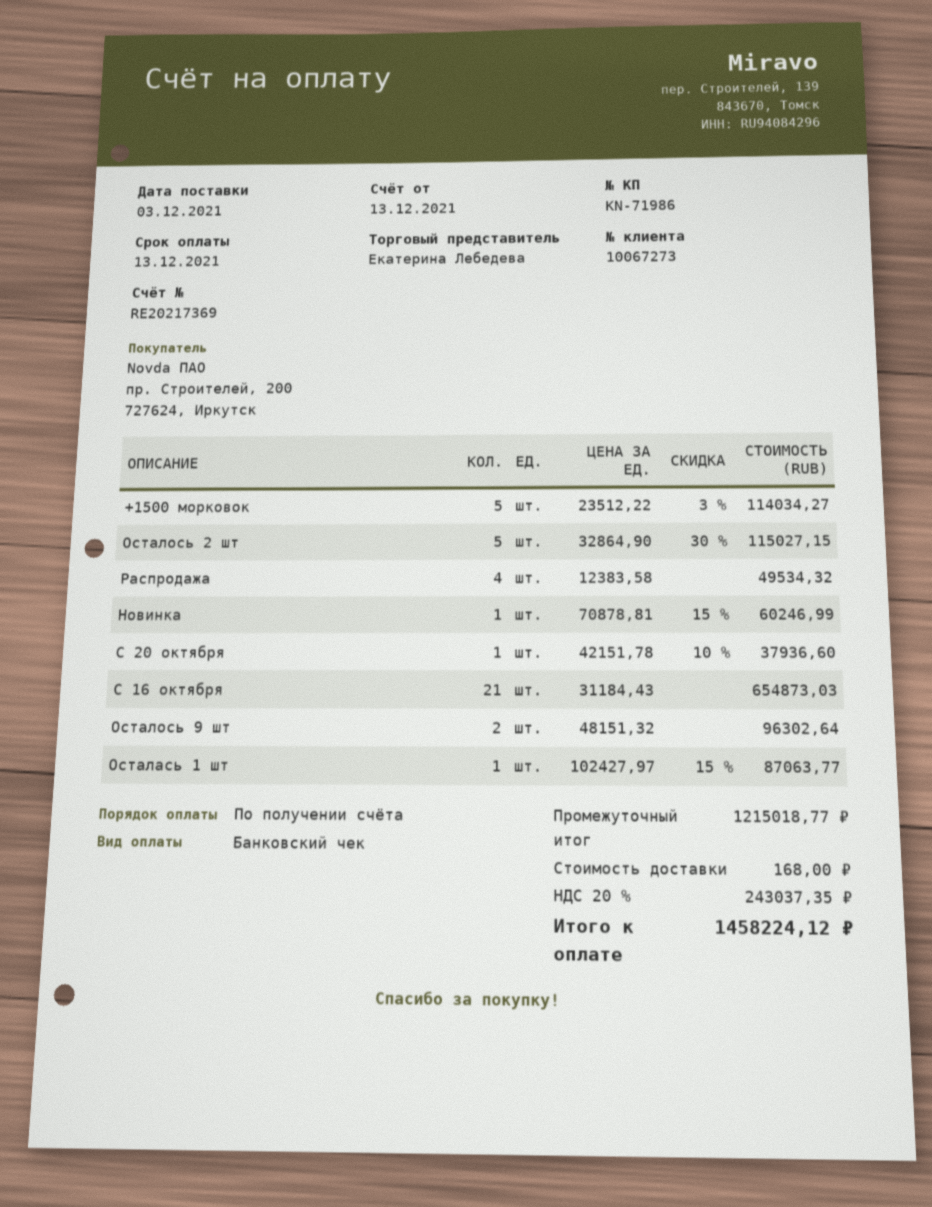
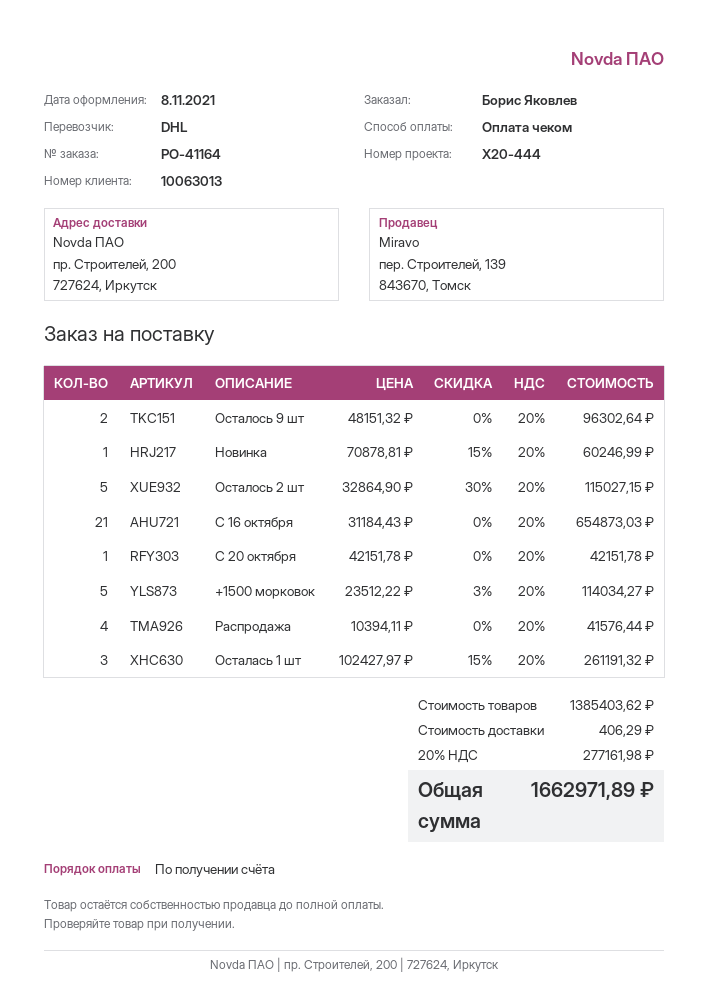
customer number: 10067273 -> 10063013
Распродажа: 4 x 12383.58 = 49534.32 -> 4 x 10394.11 = 41576.44
С 20 октября: 1 x 42151.78 - 10% = 37936.60 -> 1 x 42151.78 = 42151.78
Осталась 1 шт: 1 x 102427.97 - 15% = 87063.77 -> 3 x 102427.97 - 15% = 261191.32
subtotal: 1215018.77 -> 1385403.62
shipping: 168.00 -> 406.29
tax: 20% = 243037.35 -> 20% = 277161.98
total: 1458224.12 -> 1662971.89

